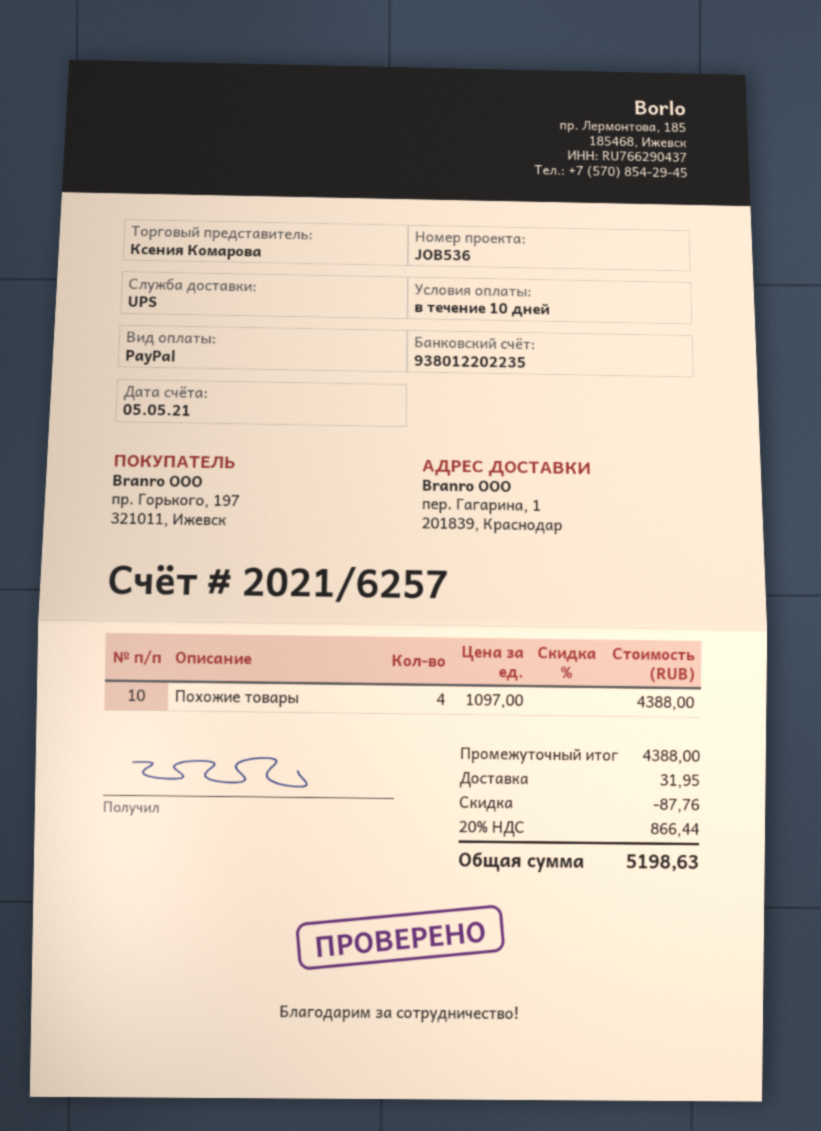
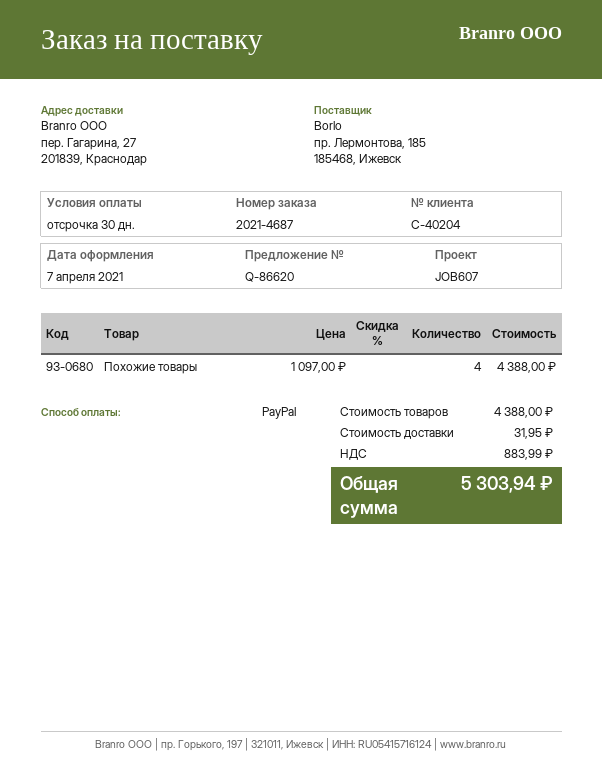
payment terms: 10 days -> 30 days
reference: JOB536 -> JOB607
ship to: пер. Гагарина, 1, 201839, Краснодар -> пер. Гагарина, 27, 201839, Краснодар
discount: 87.76 -> none
tax: 866.44 -> 883.99
total: 5198.63 -> 5303.94

